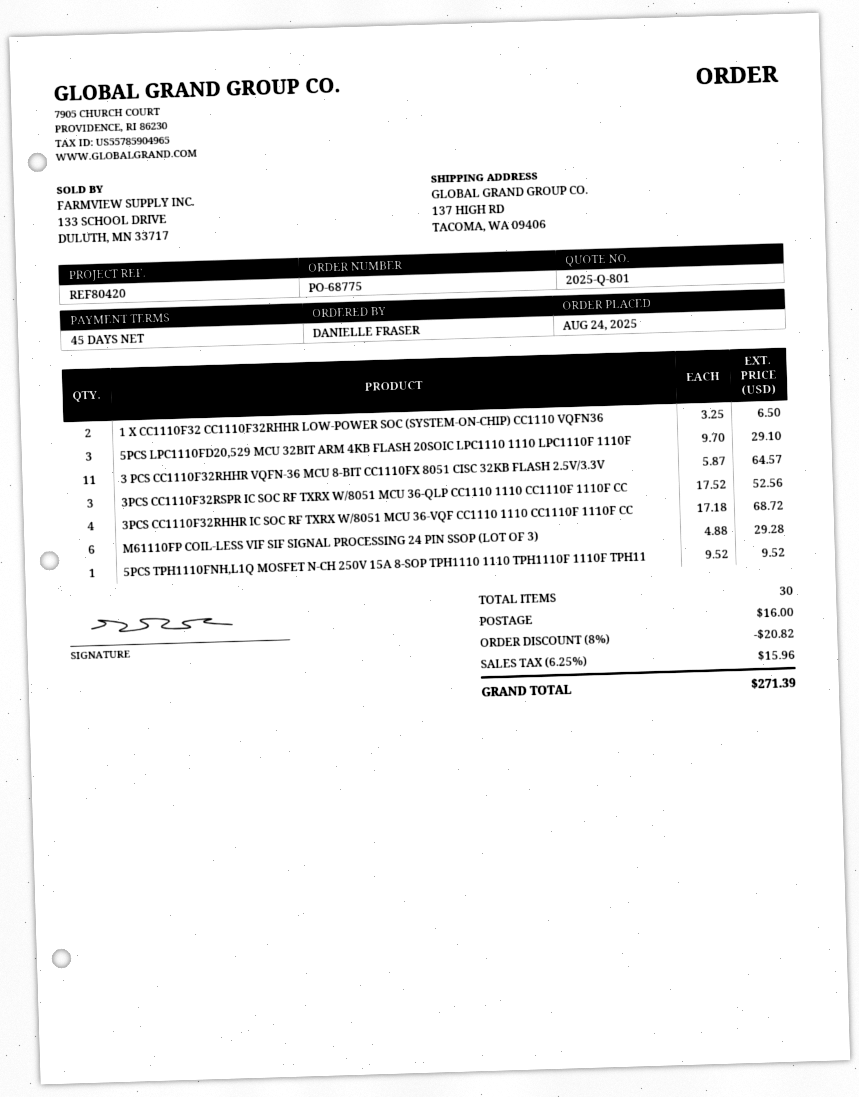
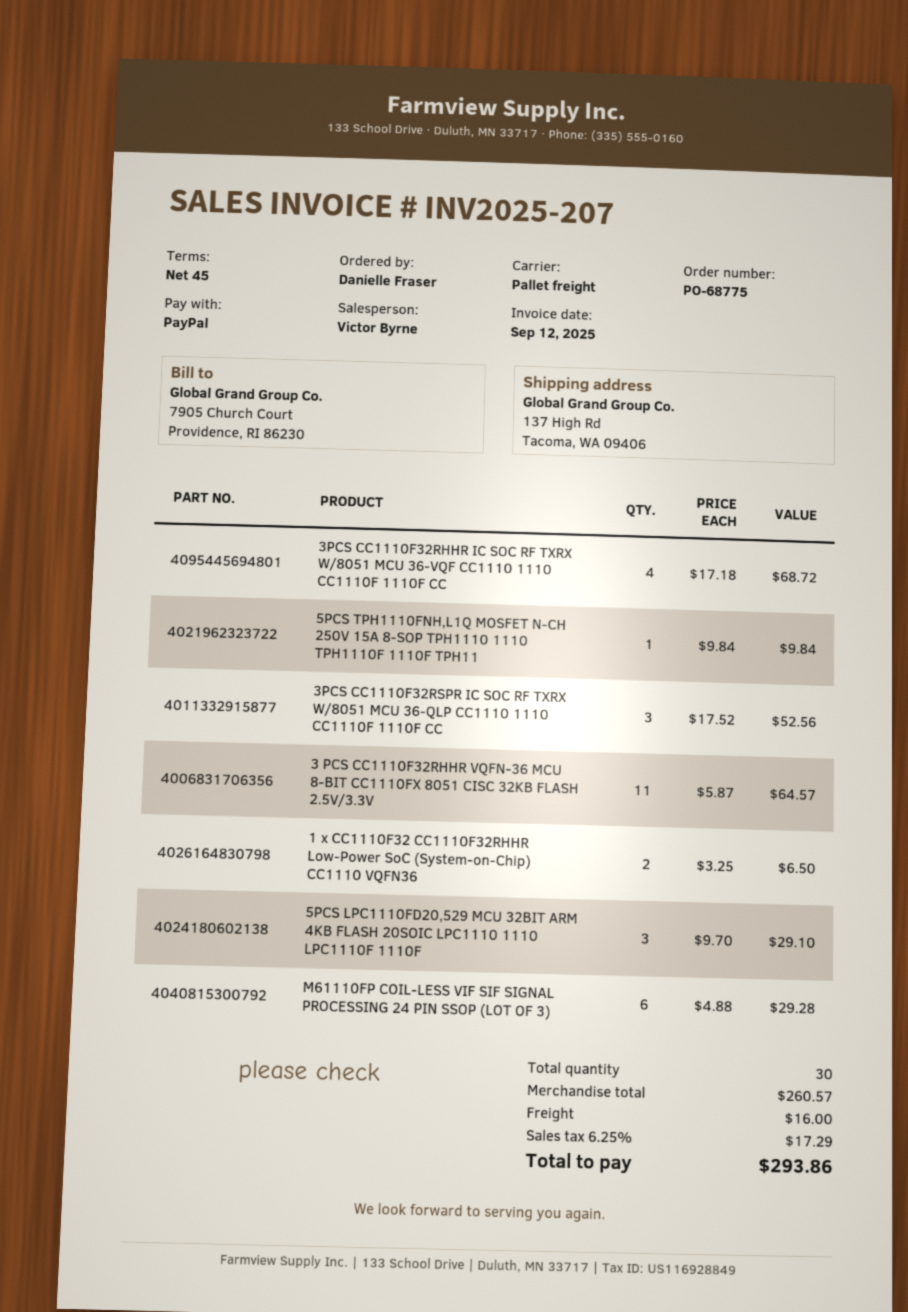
5PCS TPH1110FNH,L1Q MOSFET N-CH 250V 15A 8-SOP TPH1110 1110 TPH1110F 1110F TPH11: 1 x 9.52 = 9.52 -> 1 x 9.84 = 9.84
discount: 8% = 20.82 -> none
tax: 6.25% = 15.96 -> 6.25% = 17.29
total: 271.39 -> 293.86

